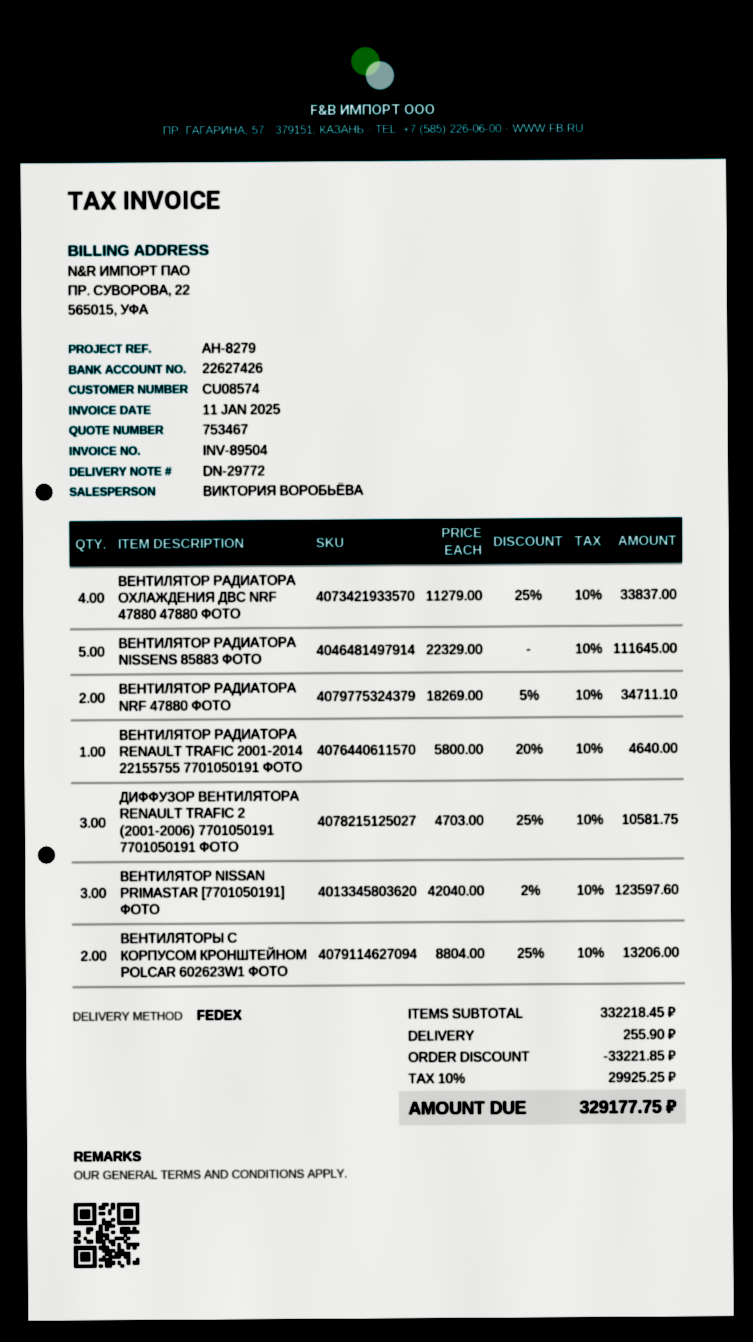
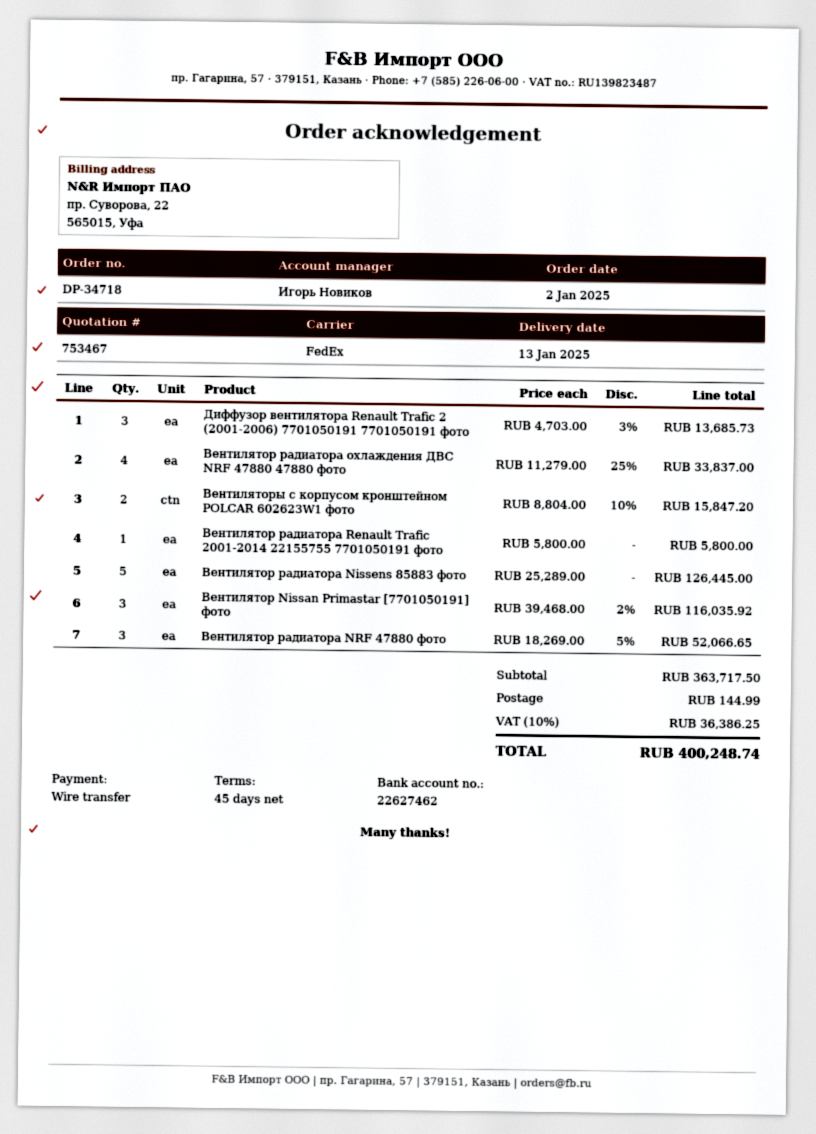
sales rep: ВИКТОРИЯ ВОРОБЬЁВА -> Игорь Новиков
bank account: 22627426 -> 22627462
ВЕНТИЛЯТОР РАДИАТОРА NISSENS 85883 ФОТО: 5 x 22329.00 = 111645.00 -> 5 x 25289.00 = 126445.00
ВЕНТИЛЯТОР РАДИАТОРА NRF 47880 ФОТО: 2 x 18269.00 - 5% = 34711.10 -> 3 x 18269.00 - 5% = 52066.65
ВЕНТИЛЯТОР РАДИАТОРА RENAULT TRAFIC 2001-2014 22155755 7701050191 ФОТО: 1 x 5800.00 - 20% = 4640.00 -> 1 x 5800.00 = 5800.00
ДИФФУЗОР ВЕНТИЛЯТОРА RENAULT TRAFIC 2 (2001-2006) 7701050191 7701050191 ФОТО: 3 x 4703.00 - 25% = 10581.75 -> 3 x 4703.00 - 3% = 13685.73
ВЕНТИЛЯТОР NISSAN PRIMASTAR [7701050191] ФОТО: 3 x 42040.00 - 2% = 123597.60 -> 3 x 39468.00 - 2% = 116035.92
ВЕНТИЛЯТОРЫ С КОРПУСОМ КРОНШТЕЙНОМ POLCAR 602623W1 ФОТО: 2 x 8804.00 - 25% = 13206.00 -> 2 x 8804.00 - 10% = 15847.20
subtotal: 332218.45 -> 363717.50
discount: 33221.85 -> none
shipping: 255.90 -> 144.99
tax: 10% = 29925.25 -> 10% = 36386.25
total: 329177.75 -> 400248.74

